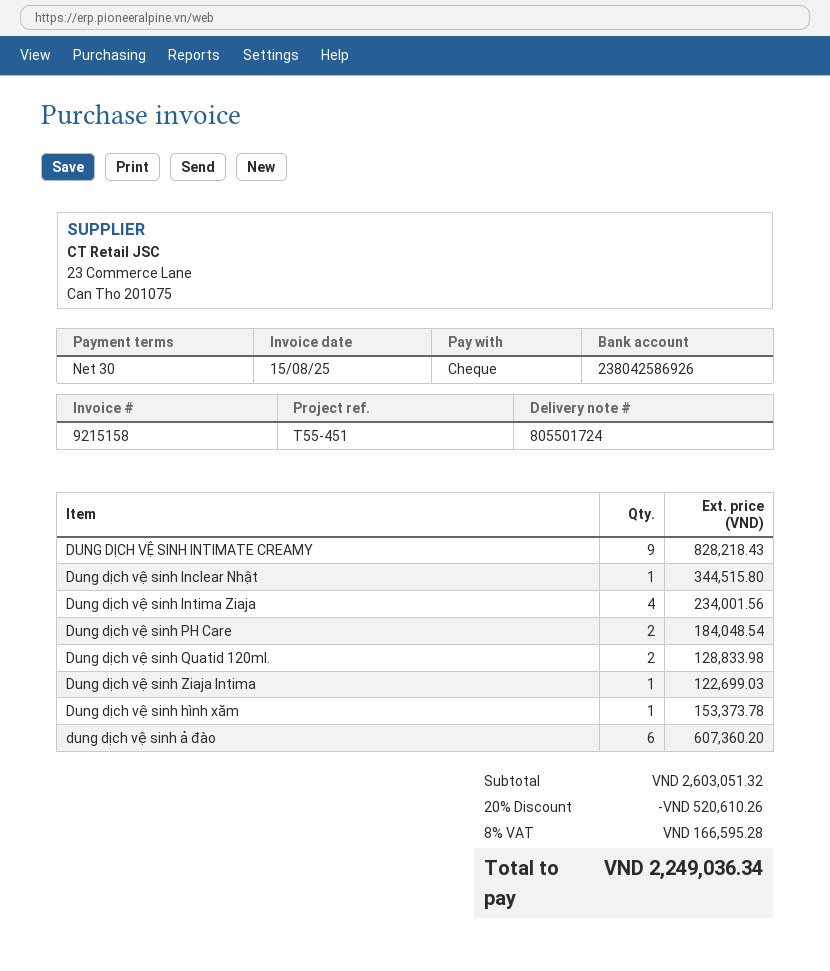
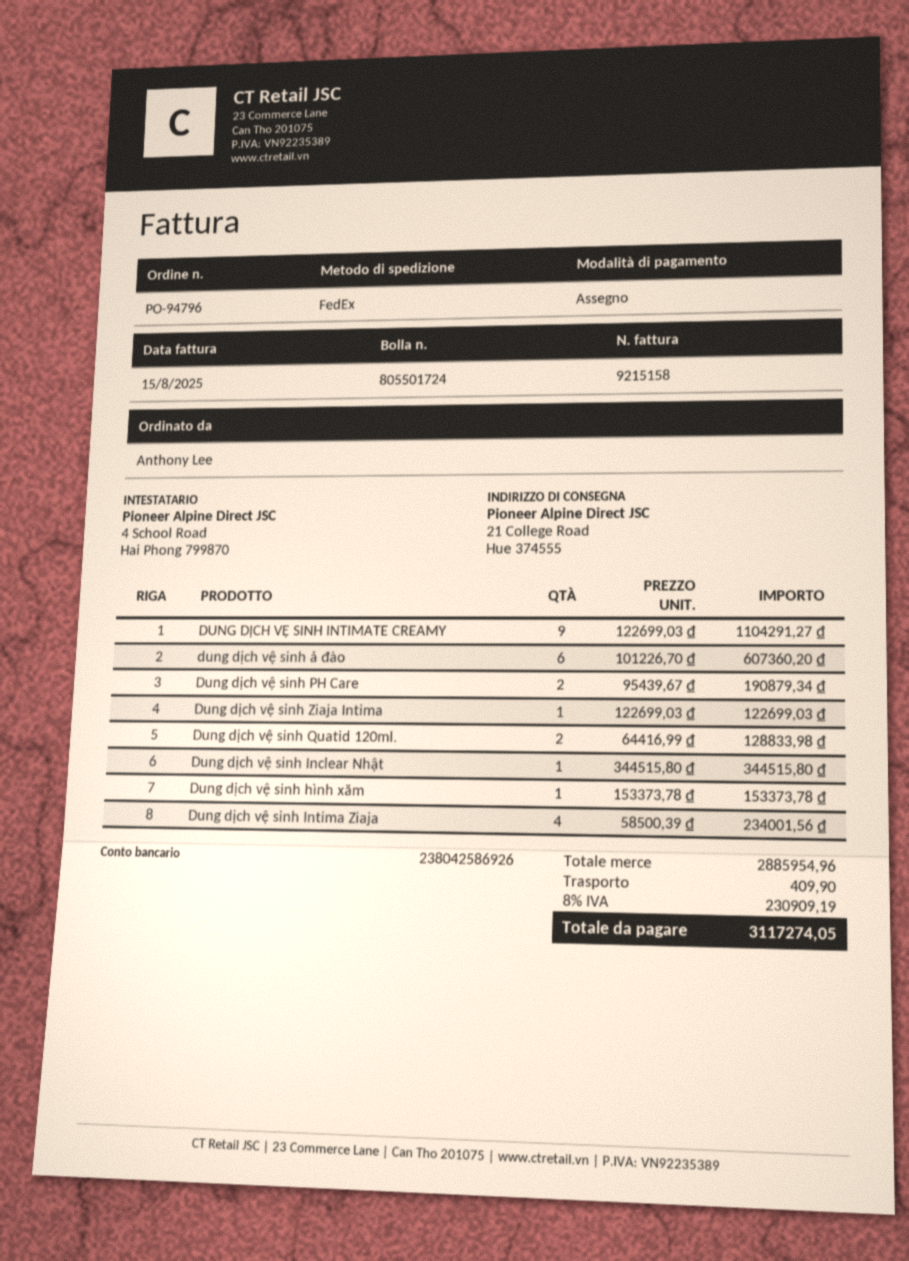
DUNG DỊCH VỆ SINH INTIMATE CREAMY: 9 for 828218.43 -> 9 for 1104291.27
Dung dịch vệ sinh PH Care: 2 for 184048.54 -> 2 for 190879.34
subtotal: 2603051.32 -> 2885954.96
discount: 20% = 520610.26 -> none
shipping: none -> 409.90
tax: 8% = 166595.28 -> 8% = 230909.19
total: 2249036.34 -> 3117274.05

